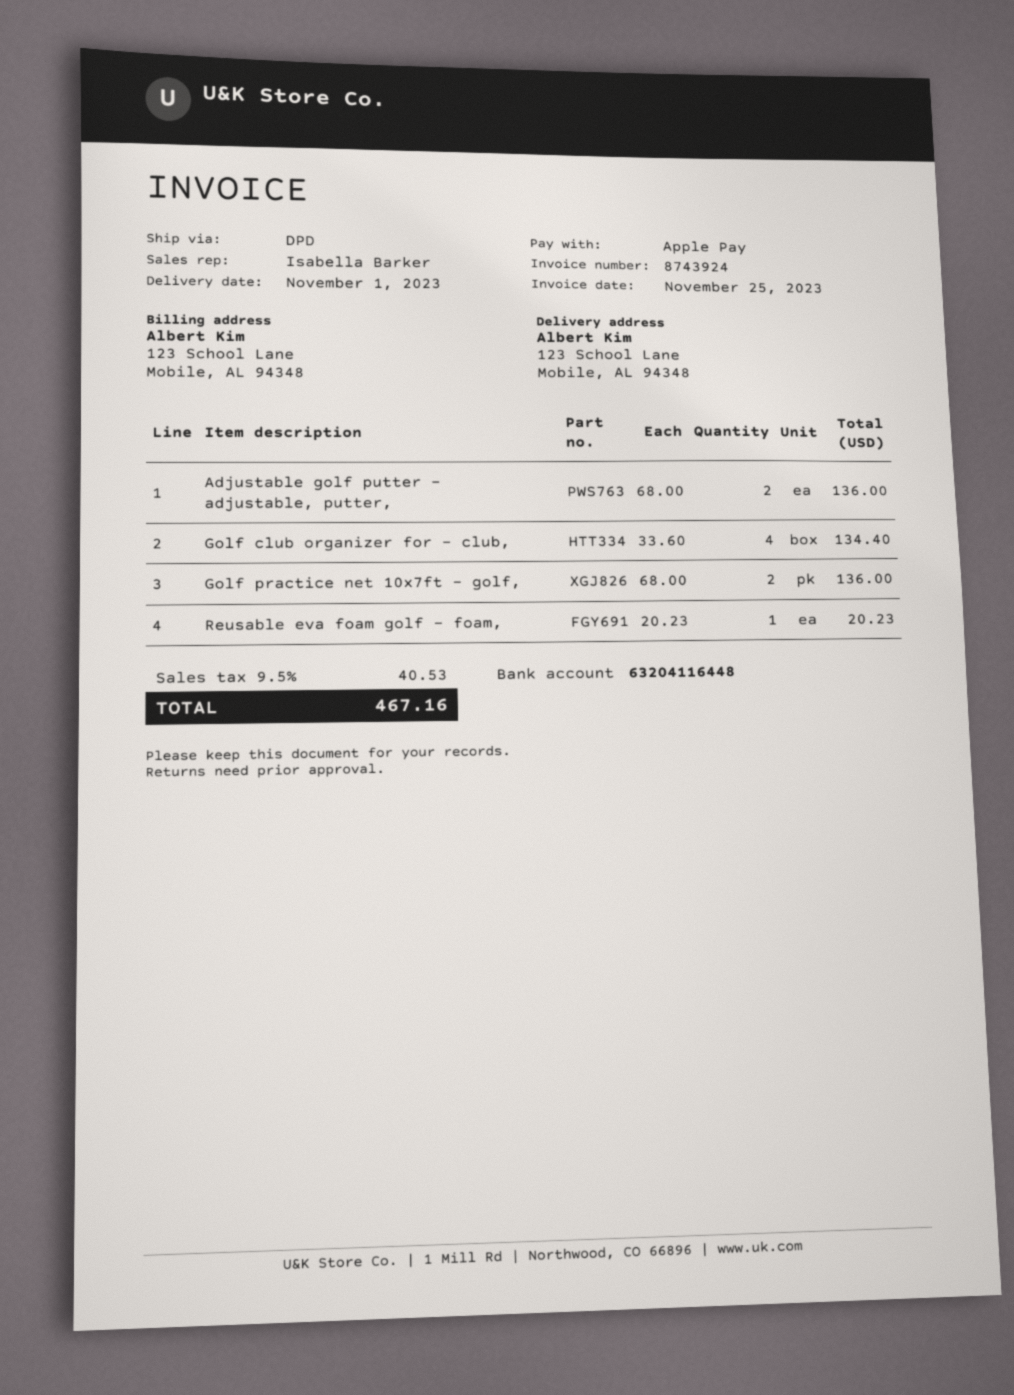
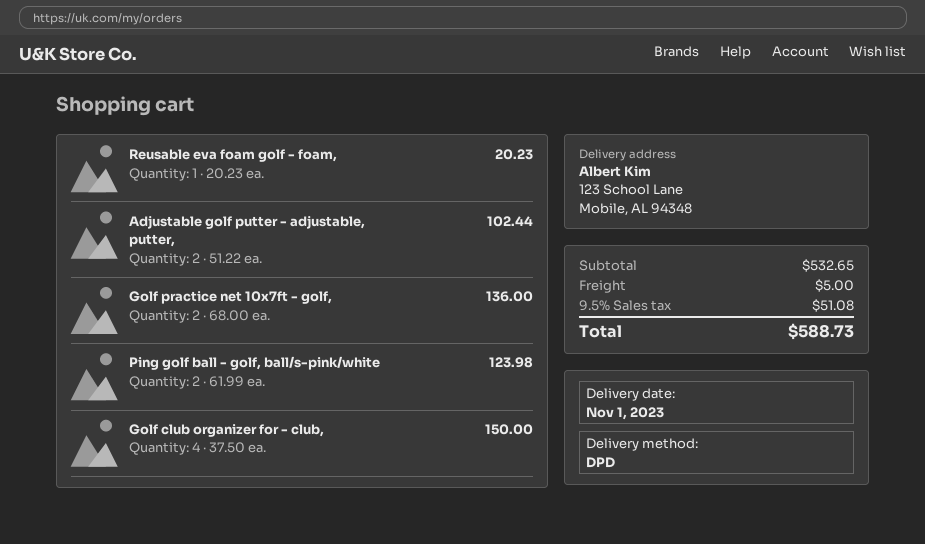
Adjustable golf putter - adjustable, putter,: 2 x 68.00 = 136.00 -> 2 x 51.22 = 102.44
Golf club organizer for - club,: 4 x 33.60 = 134.40 -> 4 x 37.50 = 150.00
Ping golf ball - golf, ball/s-pink/white: none -> 2 x 61.99 = 123.98
shipping: none -> 5.00
tax: 9.5% = 40.53 -> 9.5% = 51.08
total: 467.16 -> 588.73

